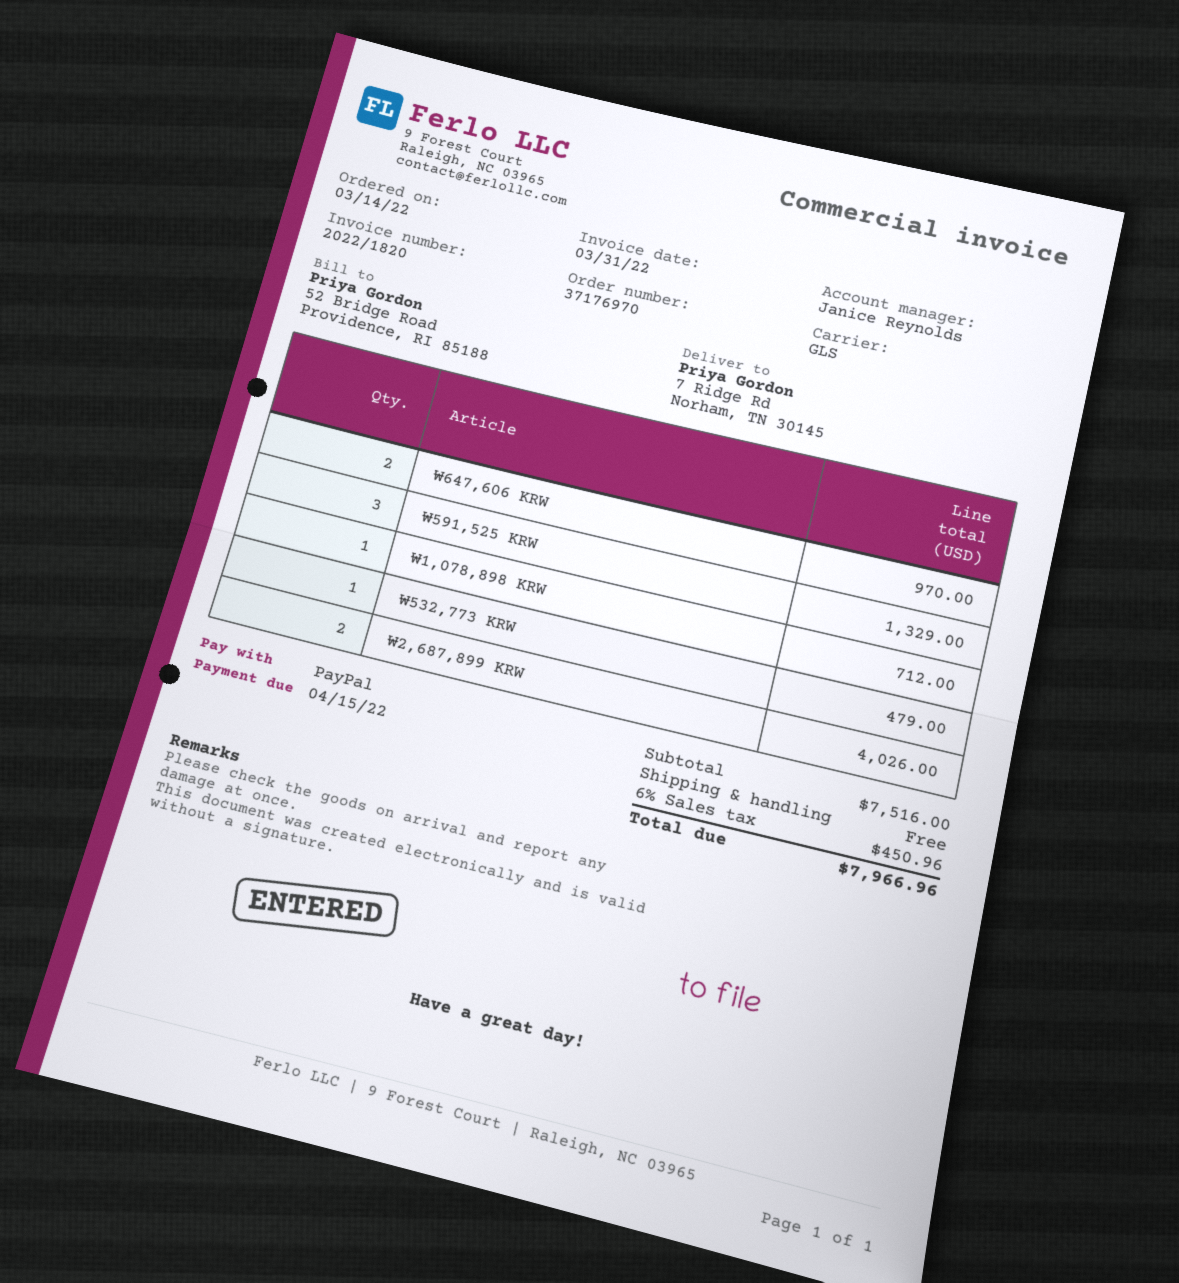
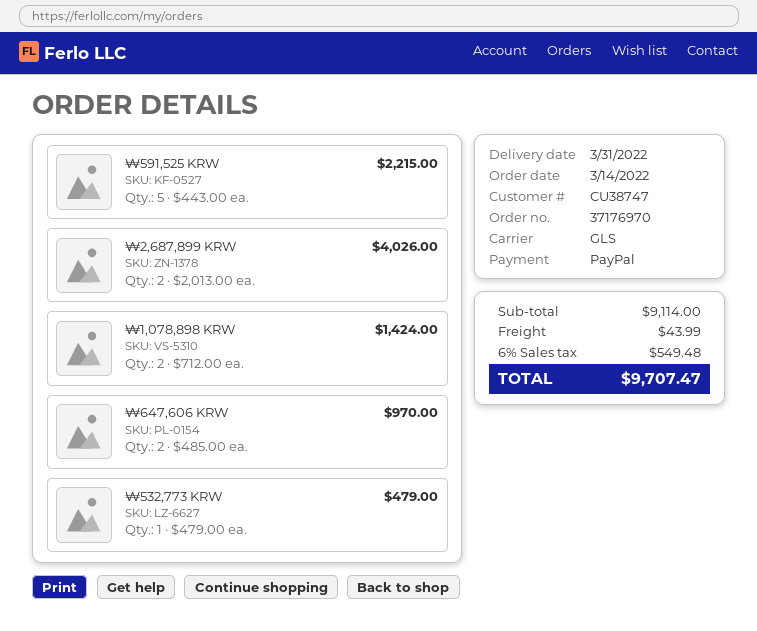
₩591,525 KRW: 3 for 1329.00 -> 5 for 2215.00
₩1,078,898 KRW: 1 for 712.00 -> 2 for 1424.00
subtotal: 7516.00 -> 9114.00
shipping: 0.00 -> 43.99
tax: 6% = 450.96 -> 6% = 549.48
total: 7966.96 -> 9707.47

